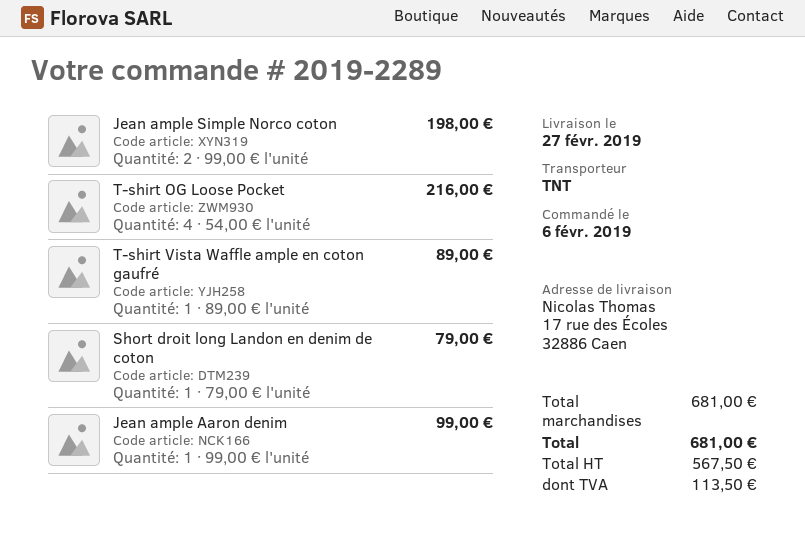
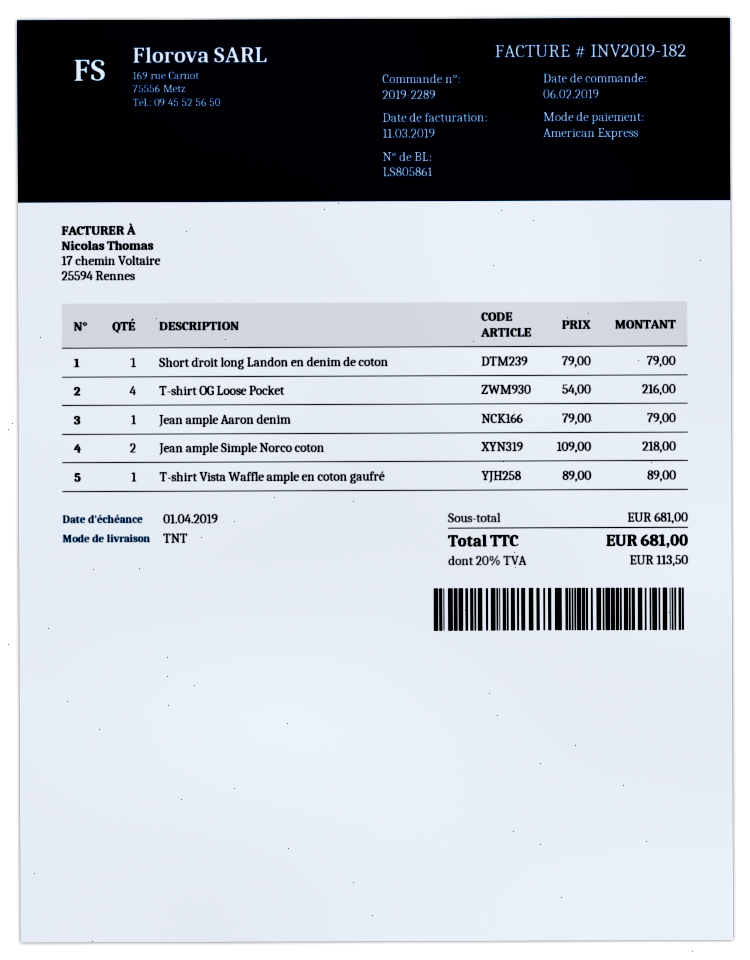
Jean ample Simple Norco coton: 2 x 99.00 = 198.00 -> 2 x 109.00 = 218.00
Jean ample Aaron denim: 1 x 99.00 = 99.00 -> 1 x 79.00 = 79.00

